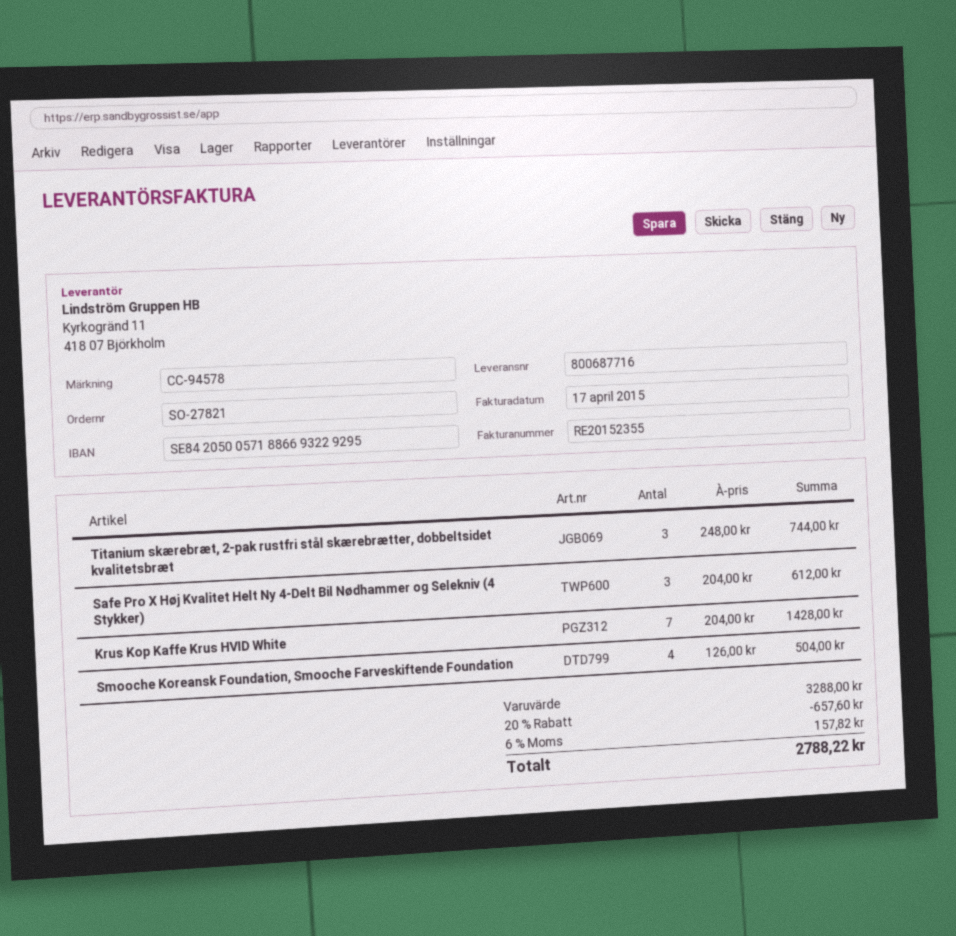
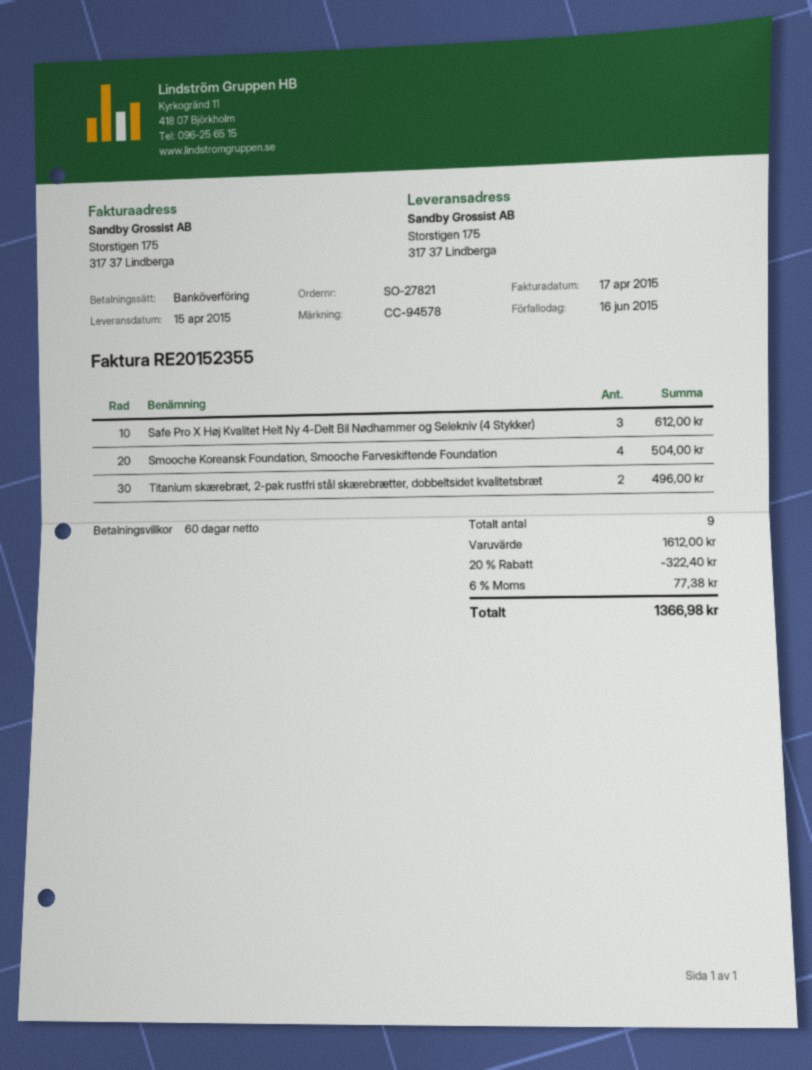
Titanium skærebræt, 2-pak rustfri stål skærebrætter, dobbeltsidet kvalitetsbræt: 3 for 744.00 -> 2 for 496.00
Krus Kop Kaffe Krus HVID White: 7 for 1428.00 -> none
subtotal: 3288.00 -> 1612.00
discount: 20% = 657.60 -> 20% = 322.40
tax: 6% = 157.82 -> 6% = 77.38
total: 2788.22 -> 1366.98

